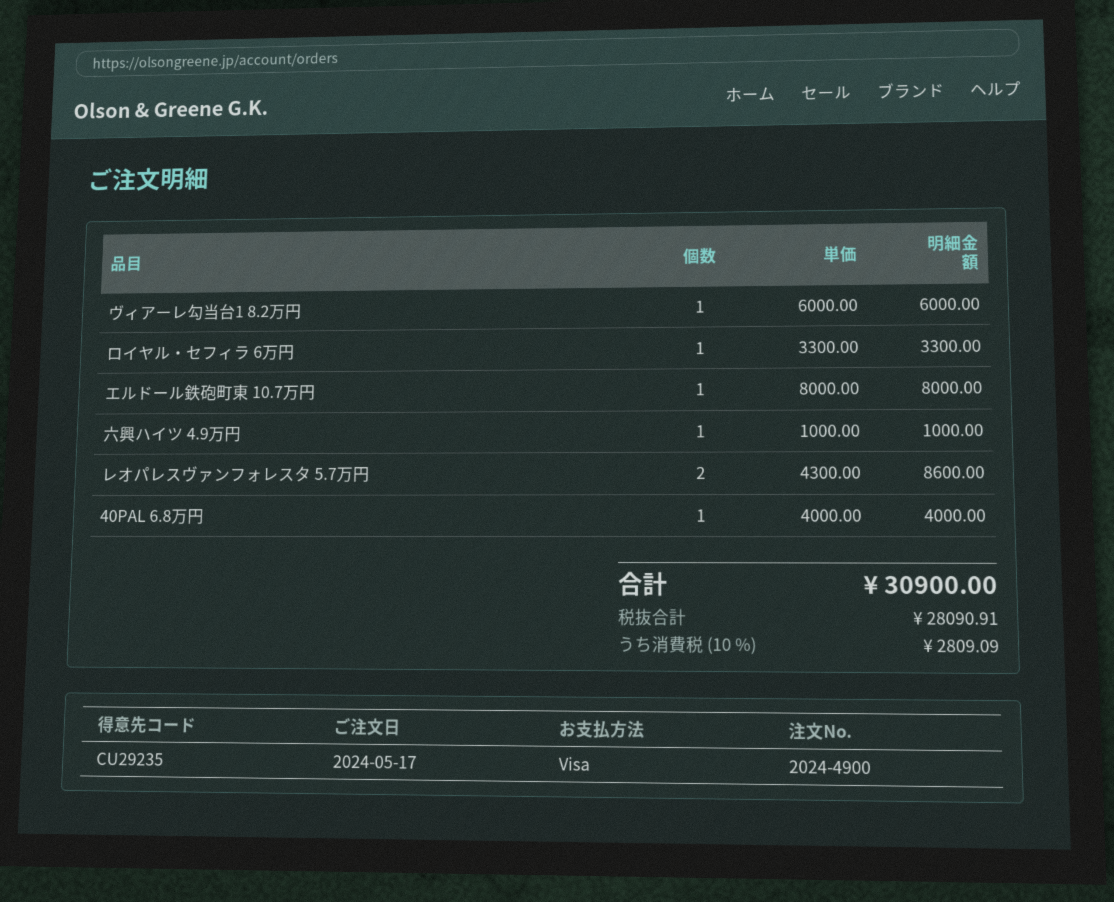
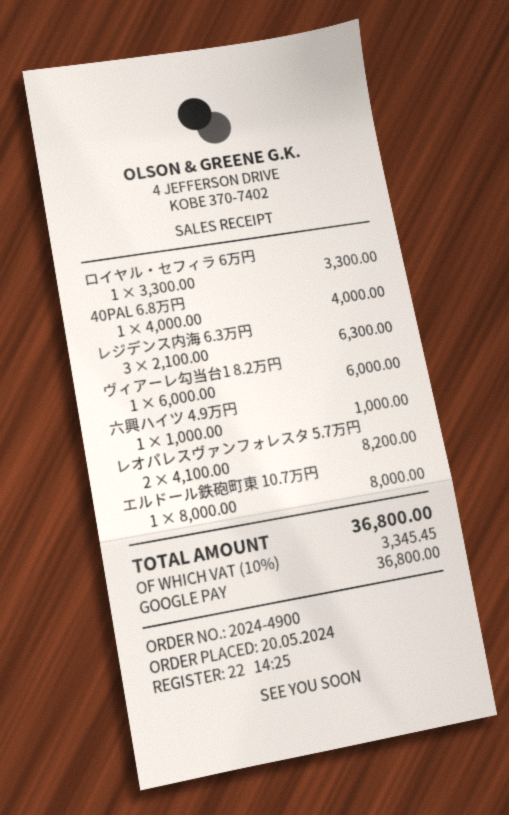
order date: 2024-05-17 -> 2024-05-20
payment method: Visa -> Google Pay
レオパレスヴァンフォレスタ 5.7万円: 2 x 4300.00 = 8600.00 -> 2 x 4100.00 = 8200.00
レジデンス内海 6.3万円: none -> 3 x 2100.00 = 6300.00
tax: 10% = 2809.09 -> 10% = 3345.45
total: 30900.00 -> 36800.00

